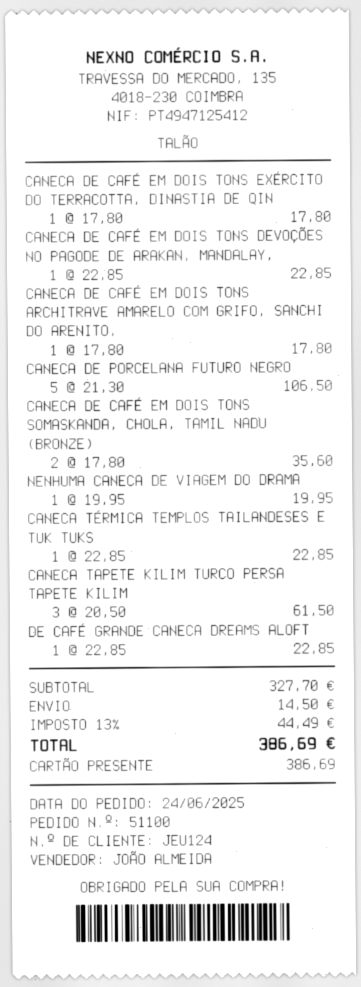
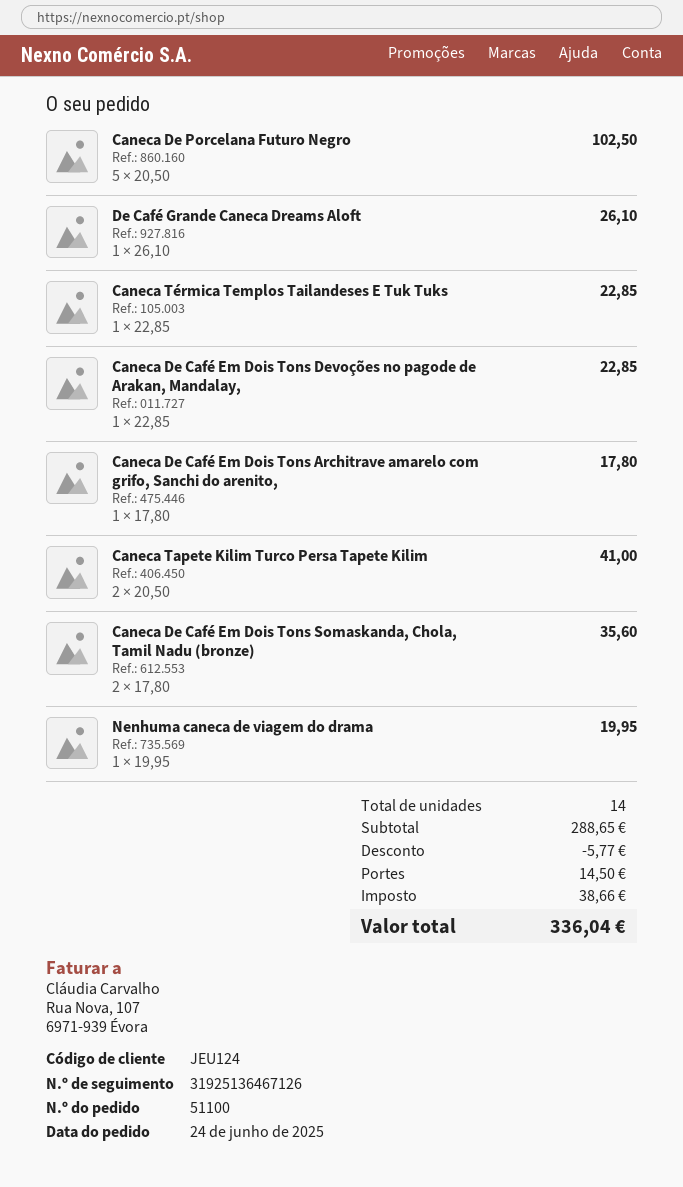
CANECA DE CAFÉ EM DOIS TONS EXÉRCITO DO TERRACOTTA, DINASTIA DE QIN: 1 x 17.80 = 17.80 -> none
CANECA DE PORCELANA FUTURO NEGRO: 5 x 21.30 = 106.50 -> 5 x 20.50 = 102.50
CANECA TAPETE KILIM TURCO PERSA TAPETE KILIM: 3 x 20.50 = 61.50 -> 2 x 20.50 = 41.00
DE CAFÉ GRANDE CANECA DREAMS ALOFT: 1 x 22.85 = 22.85 -> 1 x 26.10 = 26.10
subtotal: 327.70 -> 288.65
discount: none -> 5.77
tax: 44.49 -> 38.66
total: 386.69 -> 336.04

